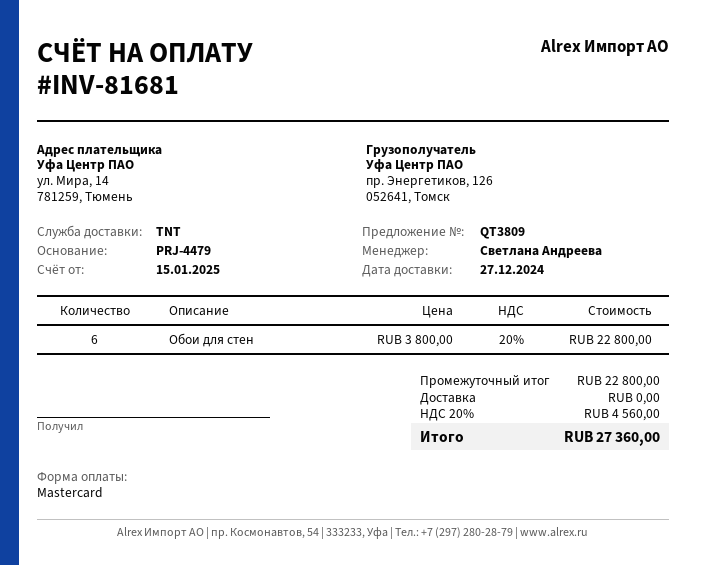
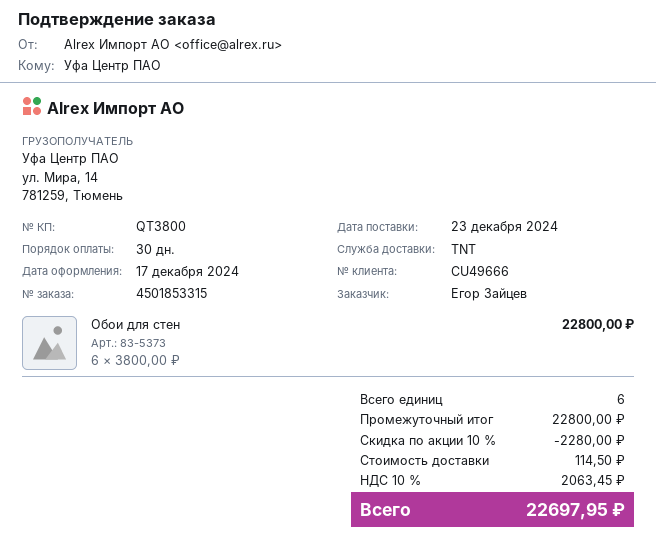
quote number: QT3809 -> QT3800
delivery date: 2024-12-27 -> 2024-12-23
ship to: пр. Энергетиков, 126, 052641, Томск -> ул. Мира, 14, 781259, Тюмень
discount: none -> 10% = 2280.00
shipping: 0.00 -> 114.50
tax: 20% = 4560.00 -> 10% = 2063.45
total: 27360.00 -> 22697.95

